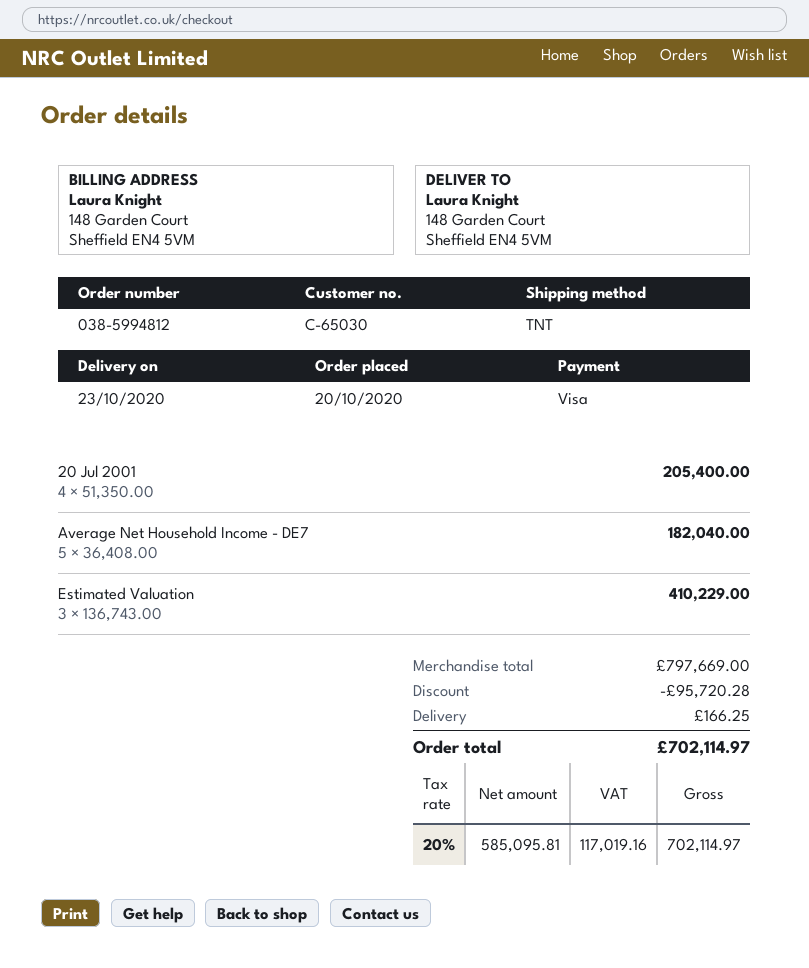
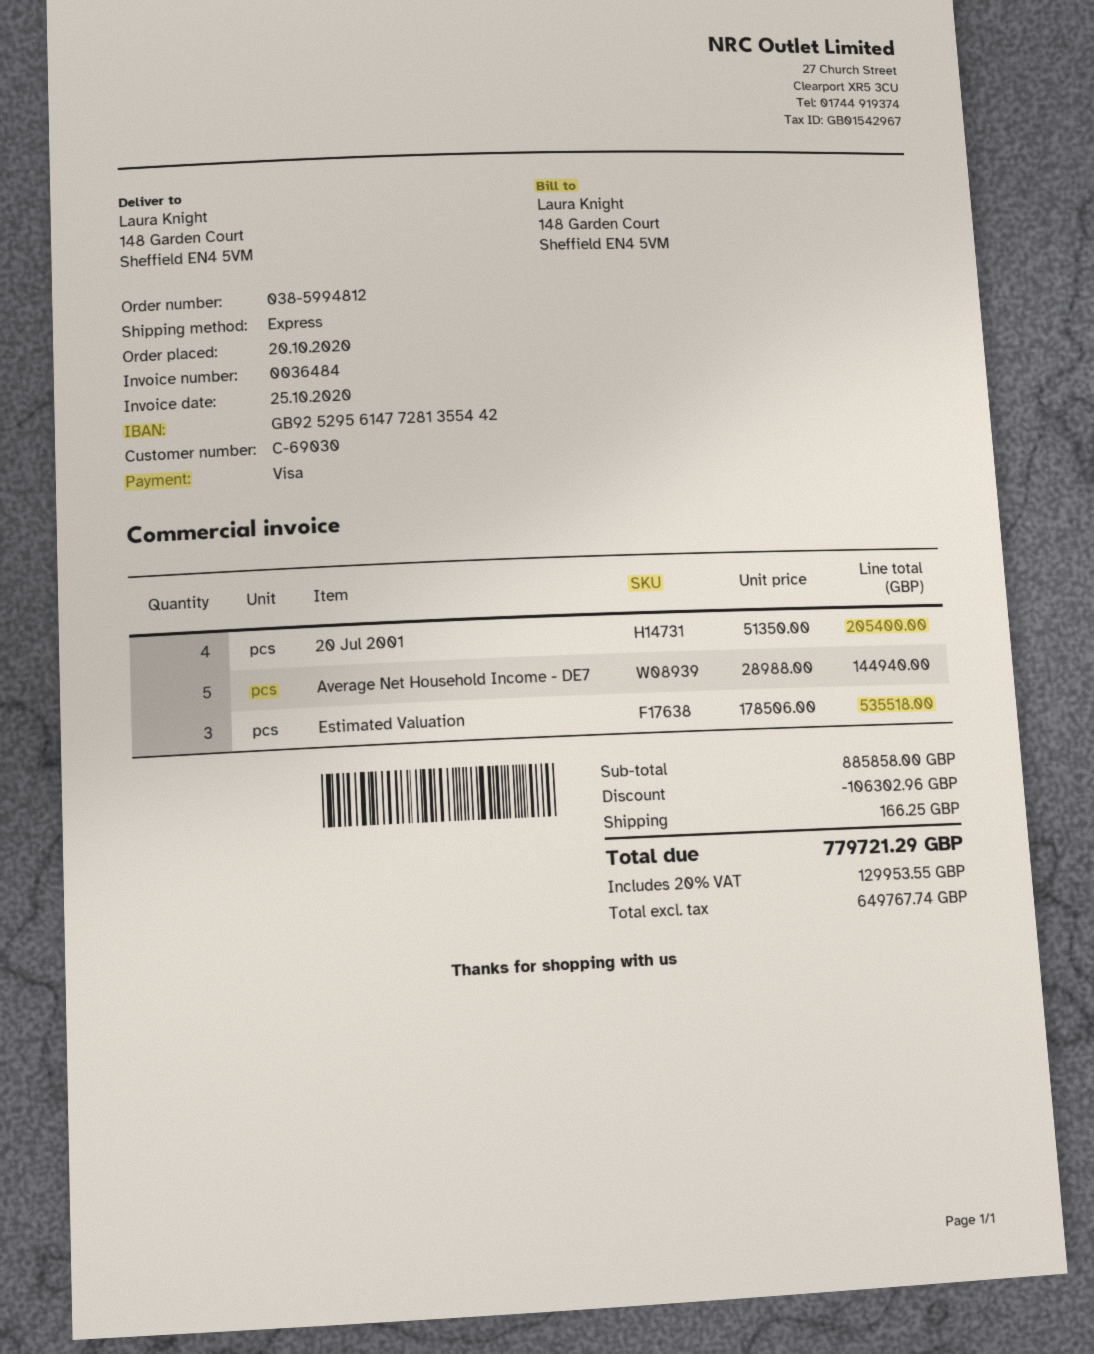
customer number: C-65030 -> C-69030
shipping method: TNT -> express
Average Net Household Income - DE7: 5 x 36408.00 = 182040.00 -> 5 x 28988.00 = 144940.00
Estimated Valuation: 3 x 136743.00 = 410229.00 -> 3 x 178506.00 = 535518.00
subtotal: 797669.00 -> 885858.00
discount: 95720.28 -> 106302.96
net: 585095.81 -> 649767.74
tax: 20% = 117019.16 -> 20% = 129953.55
total: 702114.97 -> 779721.29

